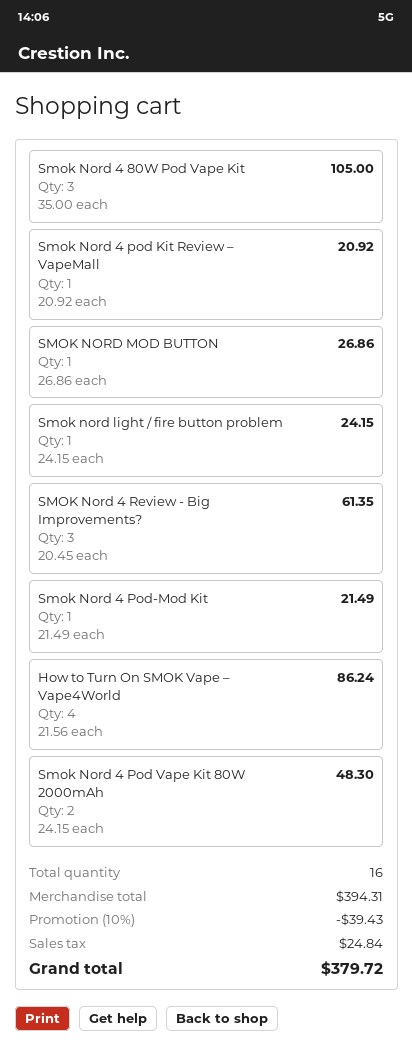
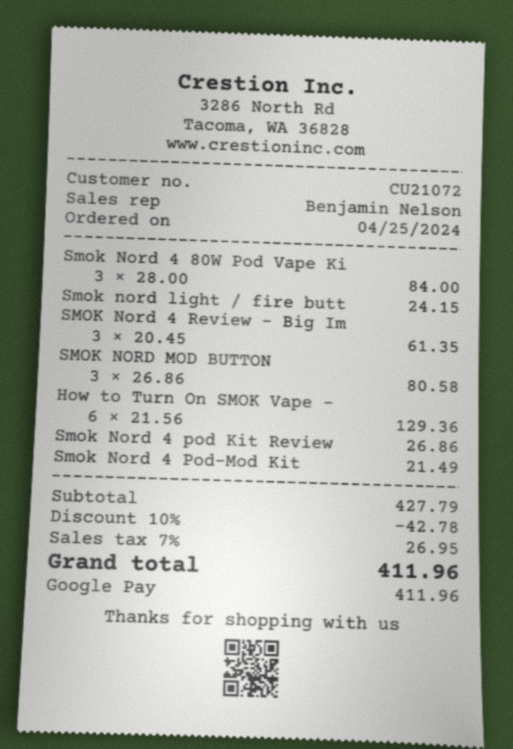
Smok Nord 4 80W Pod Vape Kit: 3 x 35.00 = 105.00 -> 3 x 28.00 = 84.00
Smok Nord 4 pod Kit Review – VapeMall: 1 x 20.92 = 20.92 -> 1 x 26.86 = 26.86
SMOK NORD MOD BUTTON: 1 x 26.86 = 26.86 -> 3 x 26.86 = 80.58
How to Turn On SMOK Vape – Vape4World: 4 x 21.56 = 86.24 -> 6 x 21.56 = 129.36
Smok Nord 4 Pod Vape Kit 80W 2000mAh: 2 x 24.15 = 48.30 -> none
subtotal: 394.31 -> 427.79
discount: 10% = 39.43 -> 10% = 42.78
tax: 24.84 -> 26.95
total: 379.72 -> 411.96

